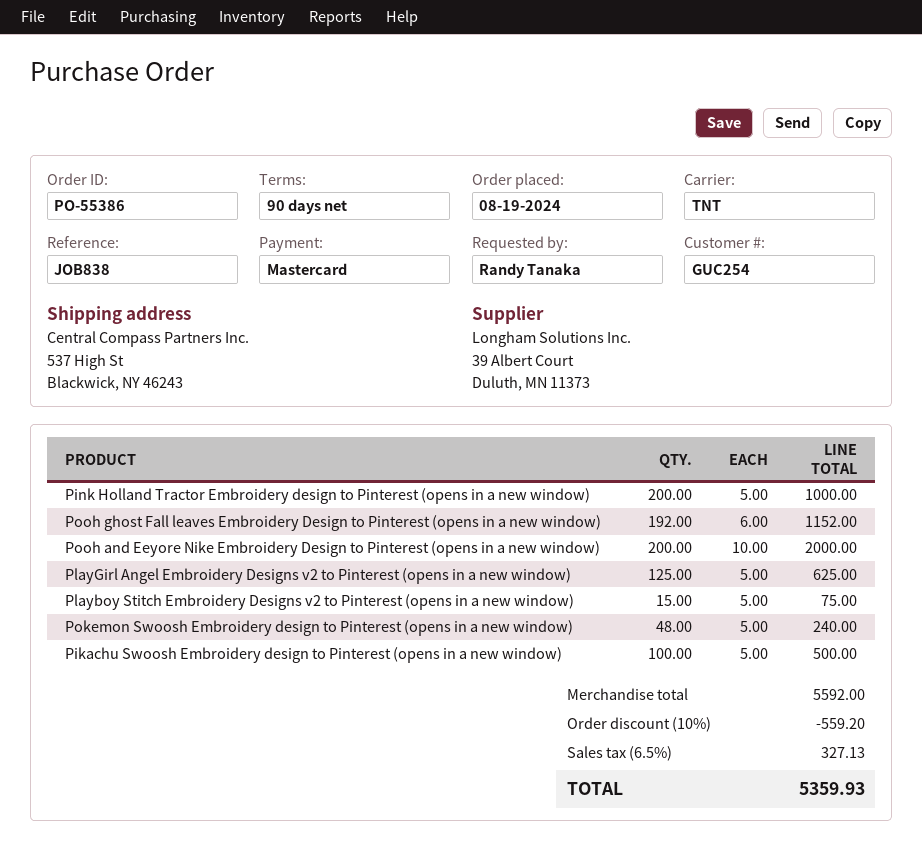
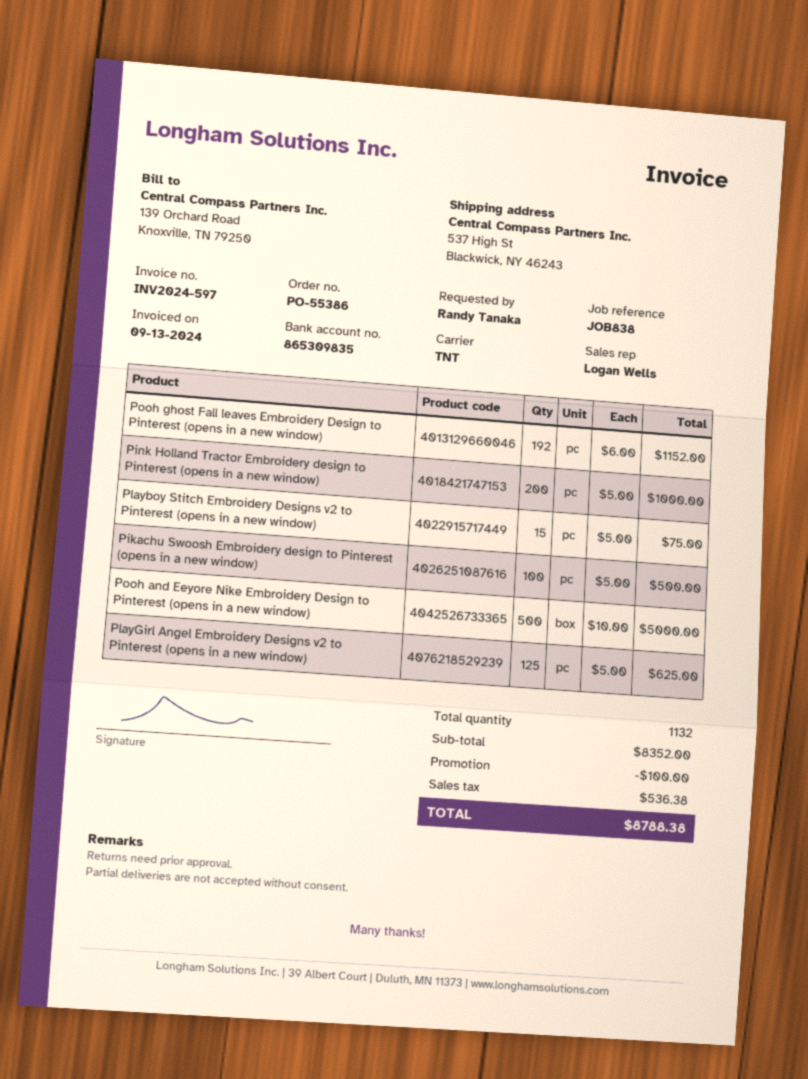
Pooh and Eeyore Nike Embroidery Design to Pinterest (opens in a new window): 200 x 10.00 = 2000.00 -> 500 x 10.00 = 5000.00
Pokemon Swoosh Embroidery design to Pinterest (opens in a new window): 48 x 5.00 = 240.00 -> none
subtotal: 5592.00 -> 8352.00
discount: 559.20 -> 100.00
tax: 327.13 -> 536.38
total: 5359.93 -> 8788.38

